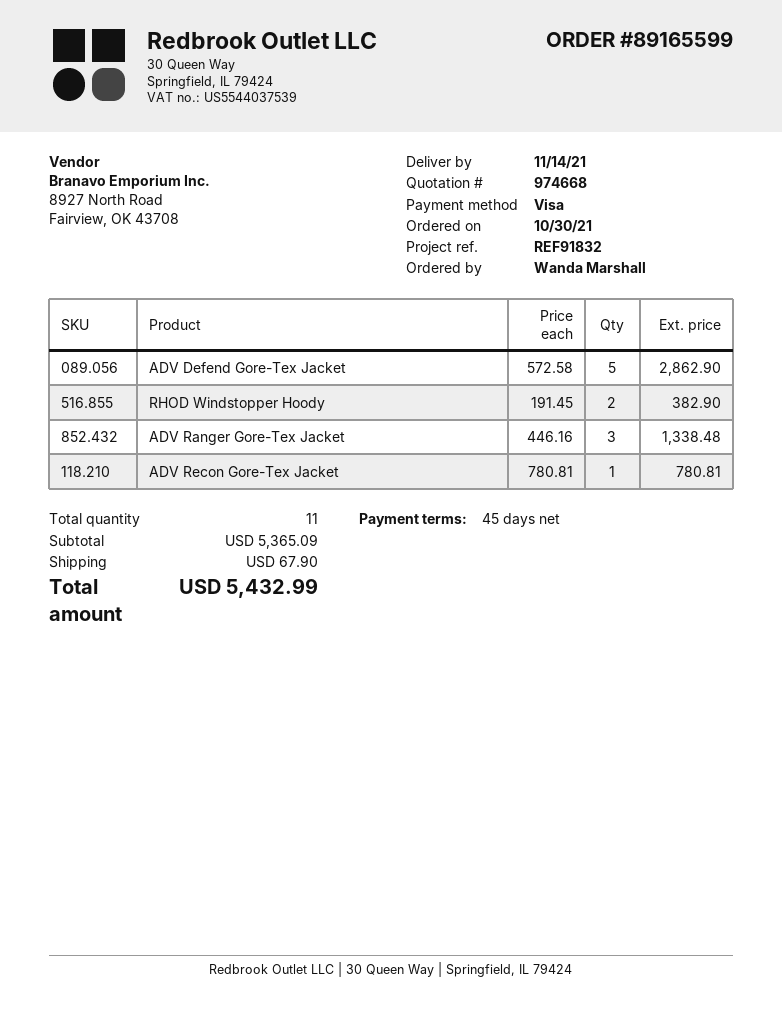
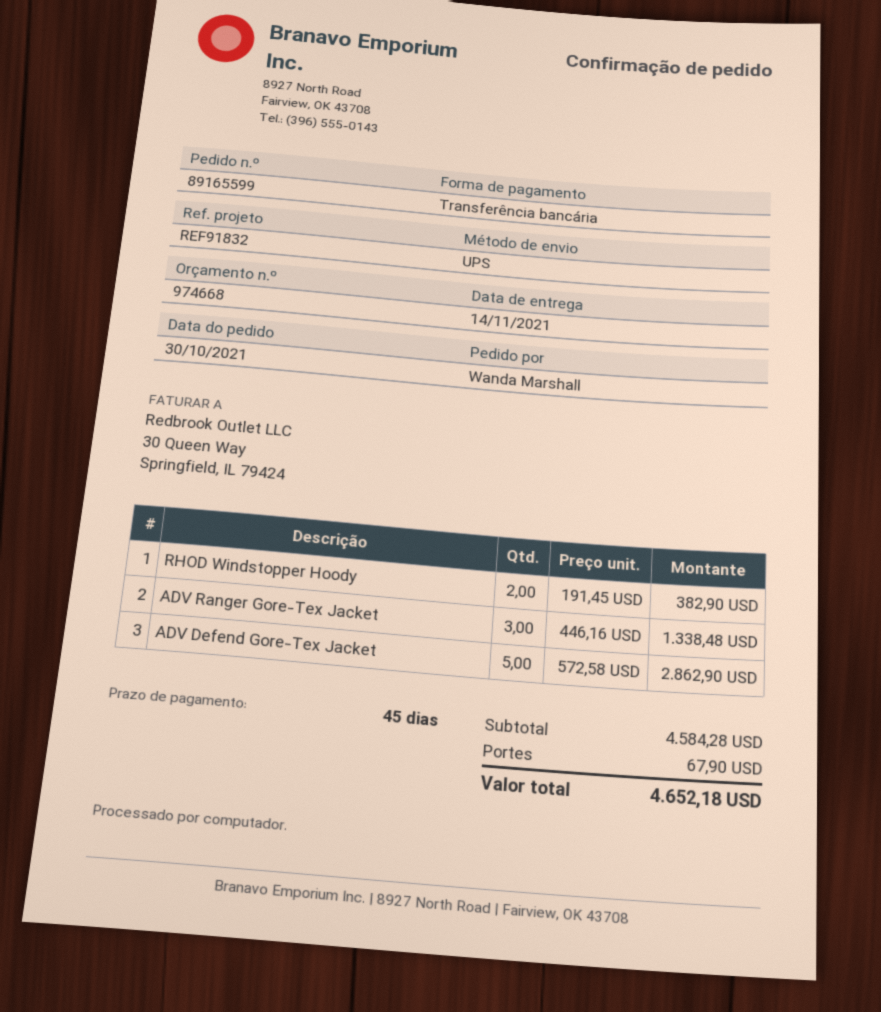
payment method: Visa -> bank transfer
ADV Recon Gore-Tex Jacket: 1 x 780.81 = 780.81 -> none
subtotal: 5365.09 -> 4584.28
total: 5432.99 -> 4652.18

